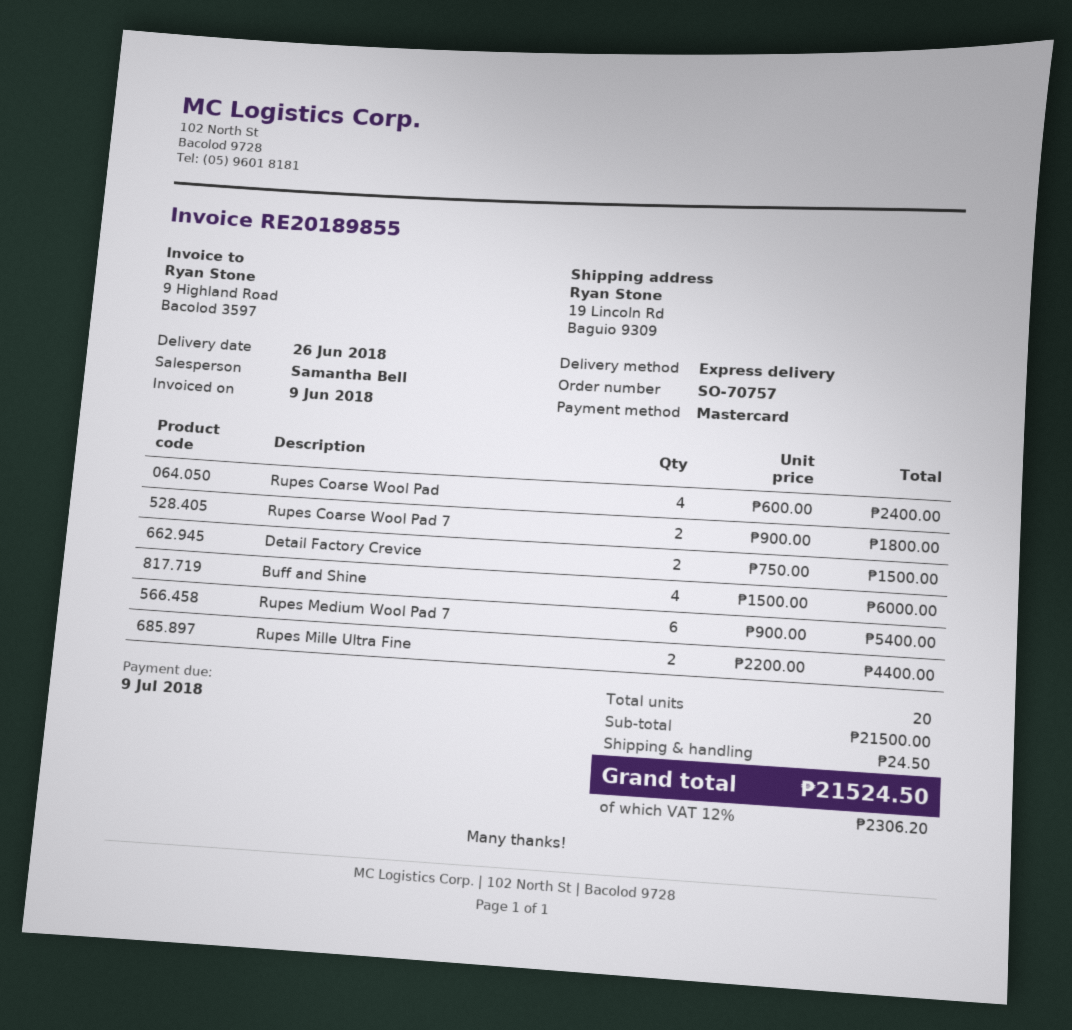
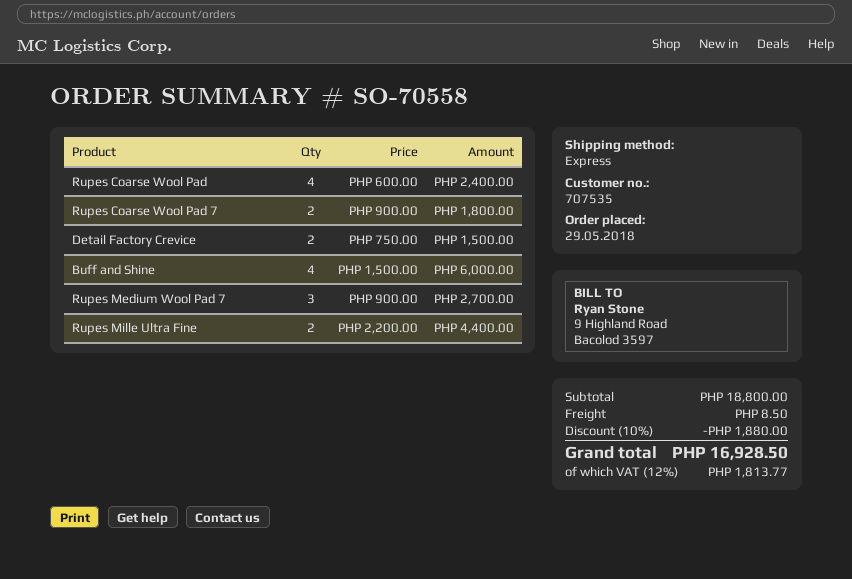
order number: SO-70757 -> SO-70558
Rupes Medium Wool Pad 7: 6 x 900.00 = 5400.00 -> 3 x 900.00 = 2700.00
subtotal: 21500.00 -> 18800.00
discount: none -> 10% = 1880.00
shipping: 24.50 -> 8.50
tax: 12% = 2306.20 -> 12% = 1813.77
total: 21524.50 -> 16928.50

